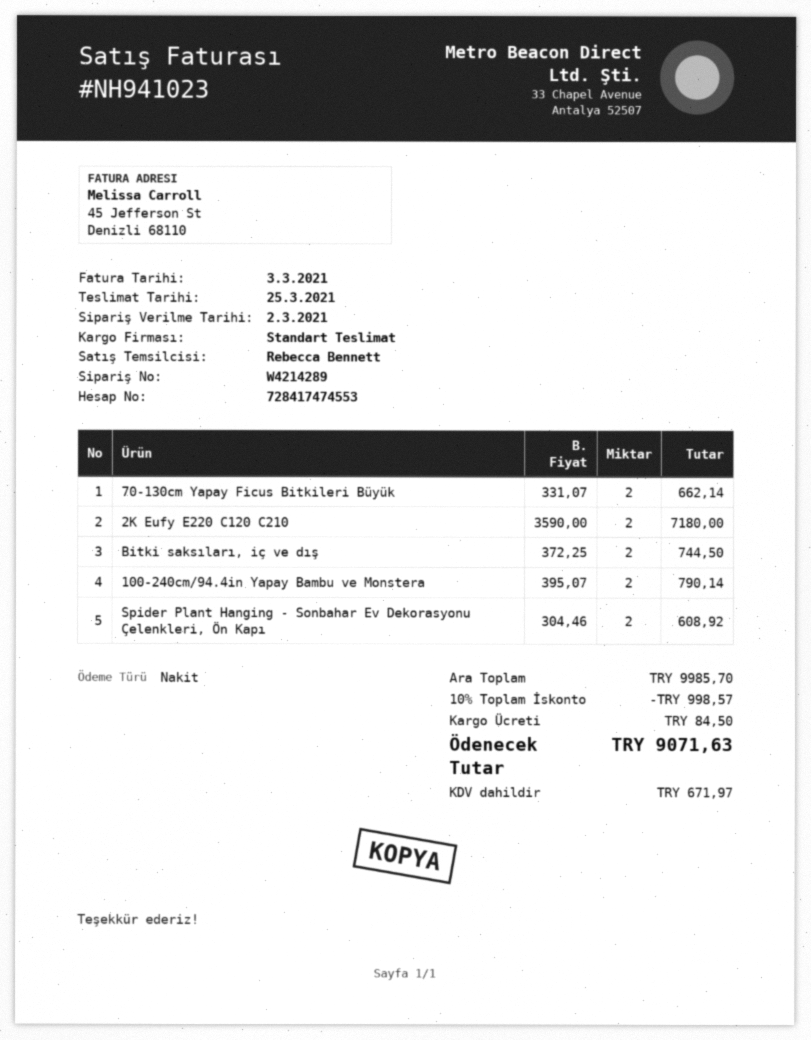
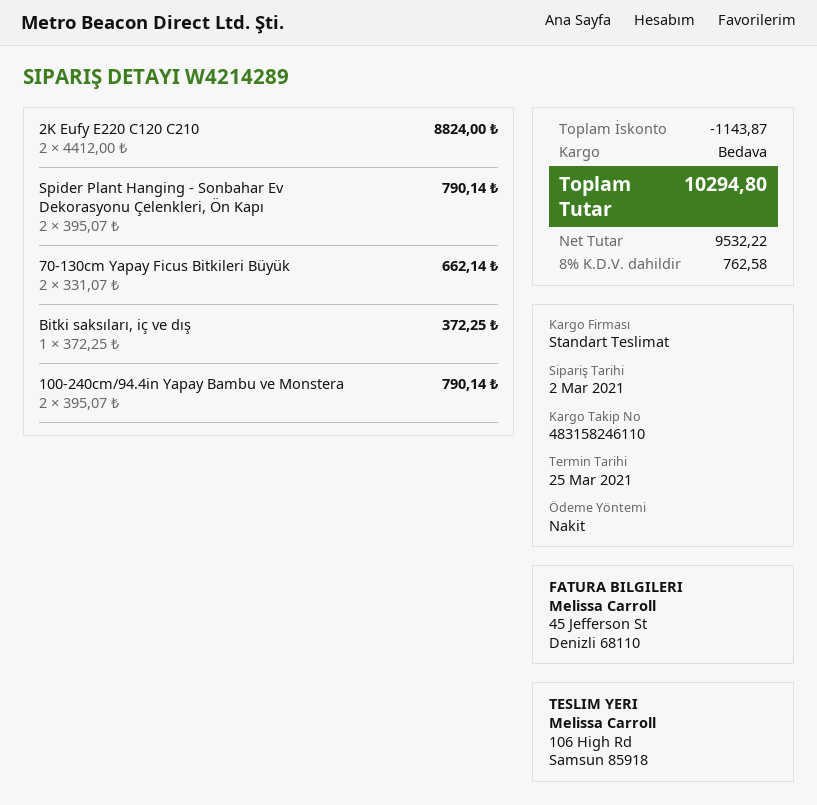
2K Eufy E220 C120 C210: 2 x 3590.00 = 7180.00 -> 2 x 4412.00 = 8824.00
Bitki saksıları, iç ve dış: 2 x 372.25 = 744.50 -> 1 x 372.25 = 372.25
Spider Plant Hanging - Sonbahar Ev Dekorasyonu Çelenkleri, Ön Kapı: 2 x 304.46 = 608.92 -> 2 x 395.07 = 790.14
discount: 998.57 -> 1143.87
shipping: 84.50 -> 0.00
tax: 671.97 -> 762.58
total: 9071.63 -> 10294.80

